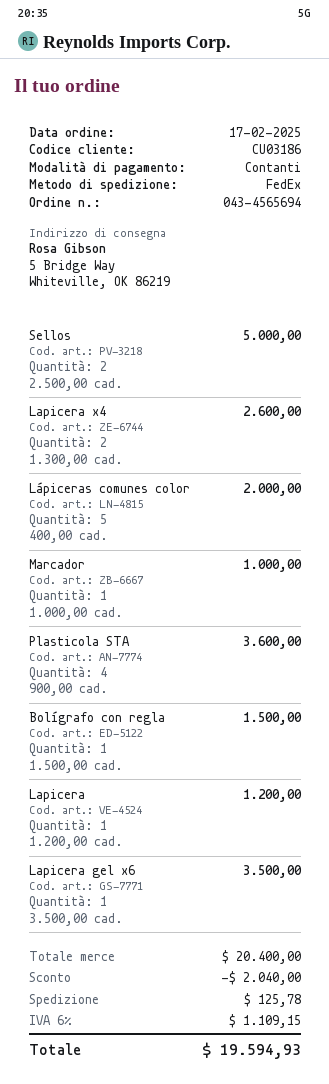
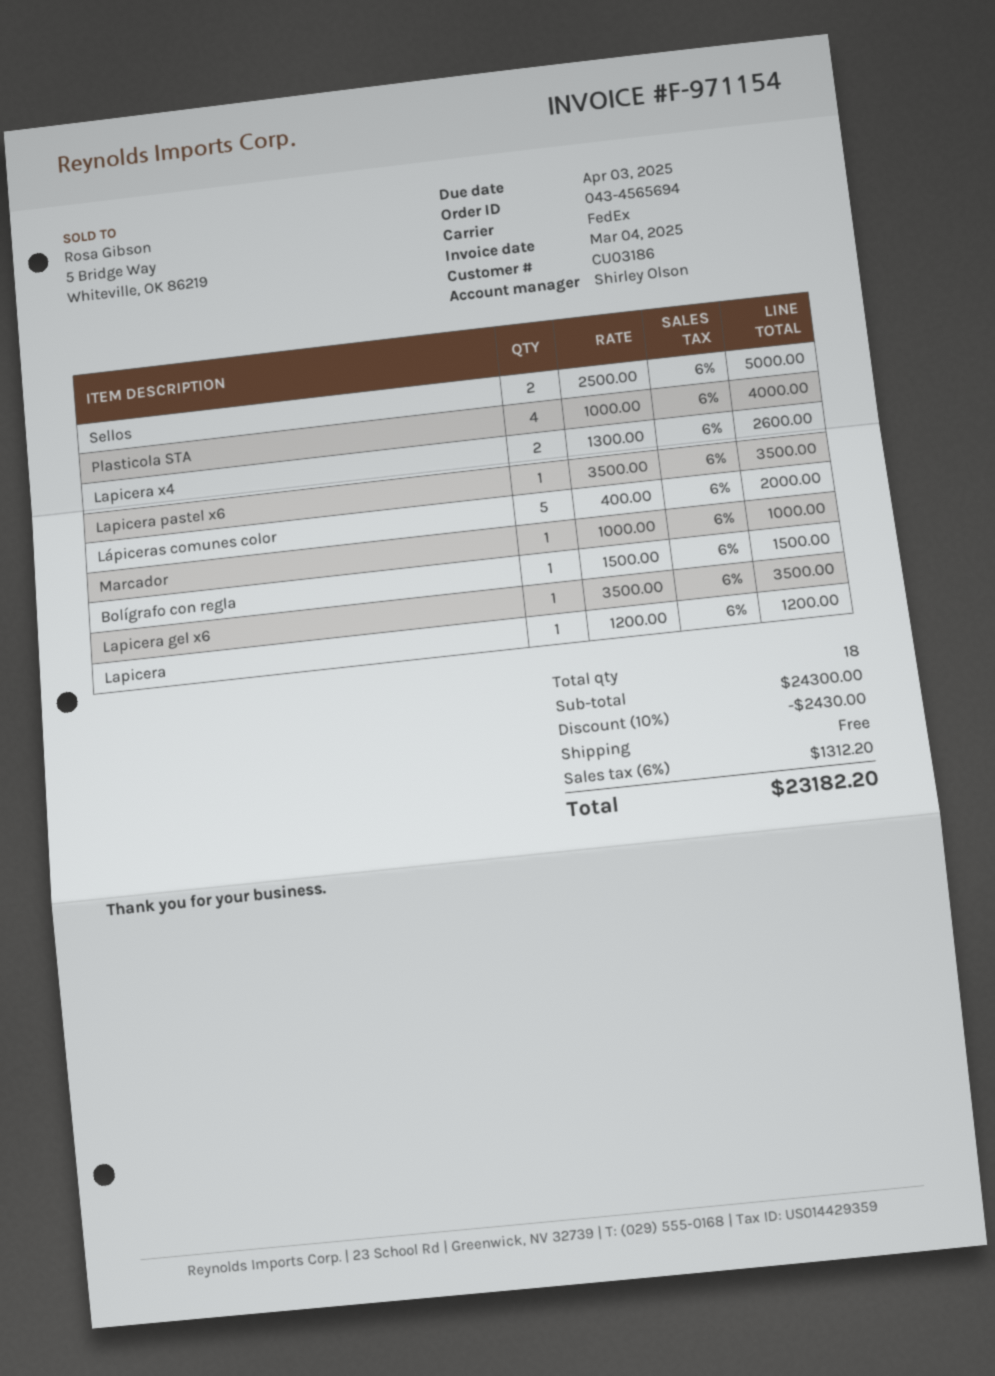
Plasticola STA: 4 x 900.00 = 3600.00 -> 4 x 1000.00 = 4000.00
Lapicera pastel x6: none -> 1 x 3500.00 = 3500.00
subtotal: 20400.00 -> 24300.00
discount: 2040.00 -> 2430.00
shipping: 125.78 -> 0.00
tax: 6% = 1109.15 -> 6% = 1312.20
total: 19594.93 -> 23182.20

